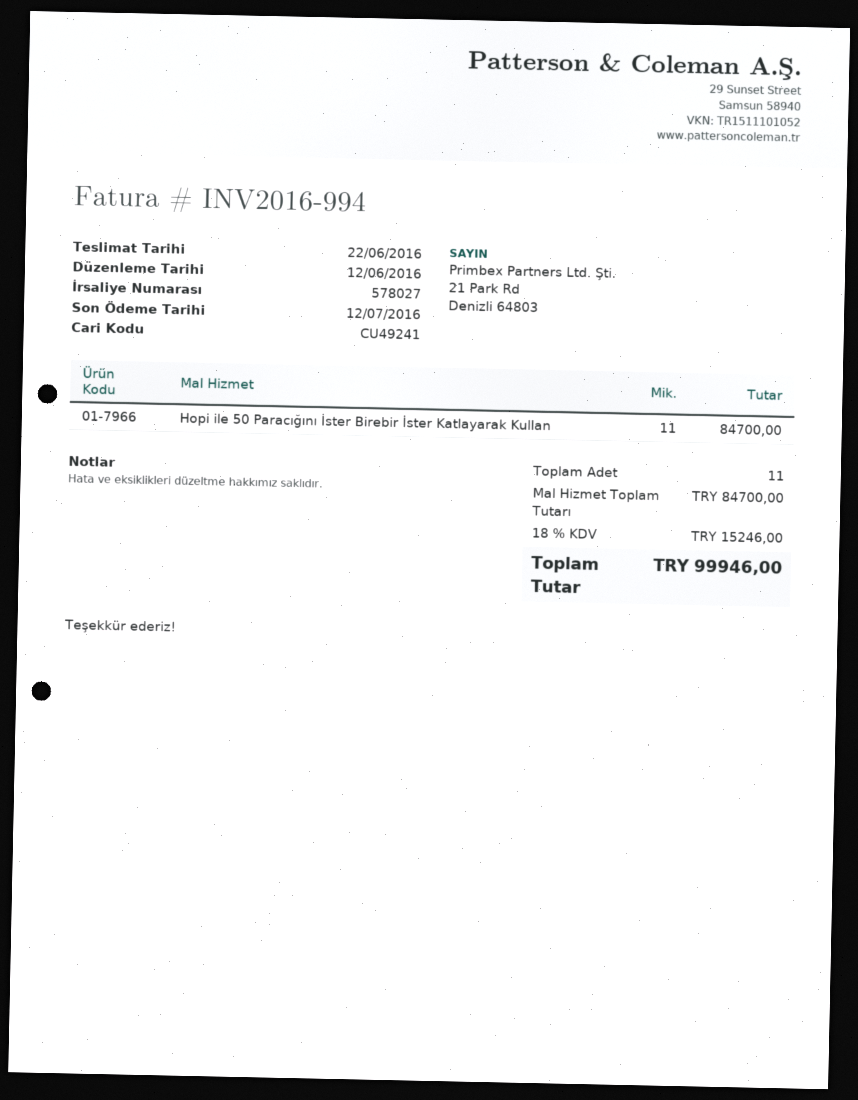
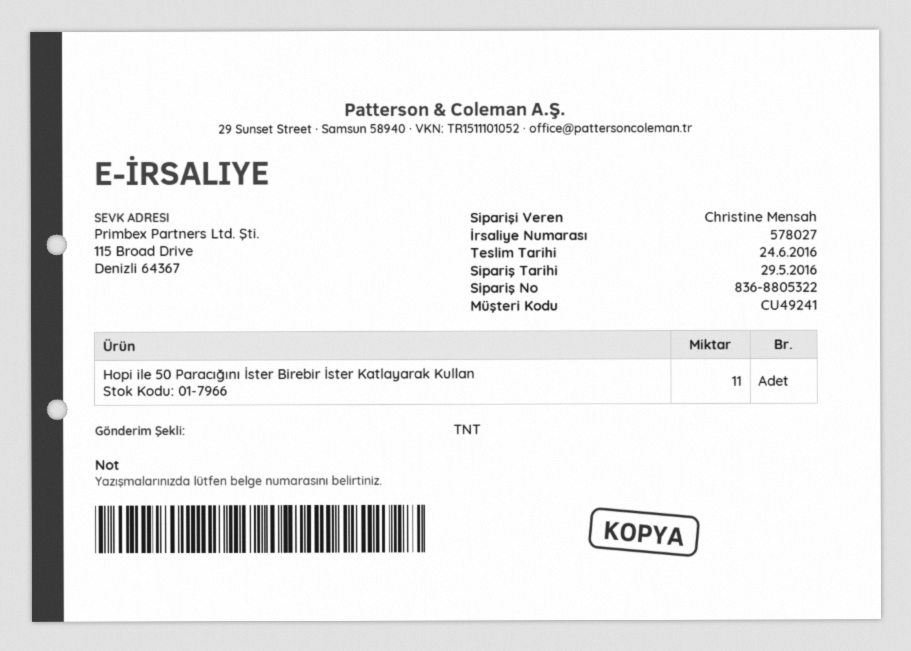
delivery date: 2016-06-22 -> 2016-06-24

